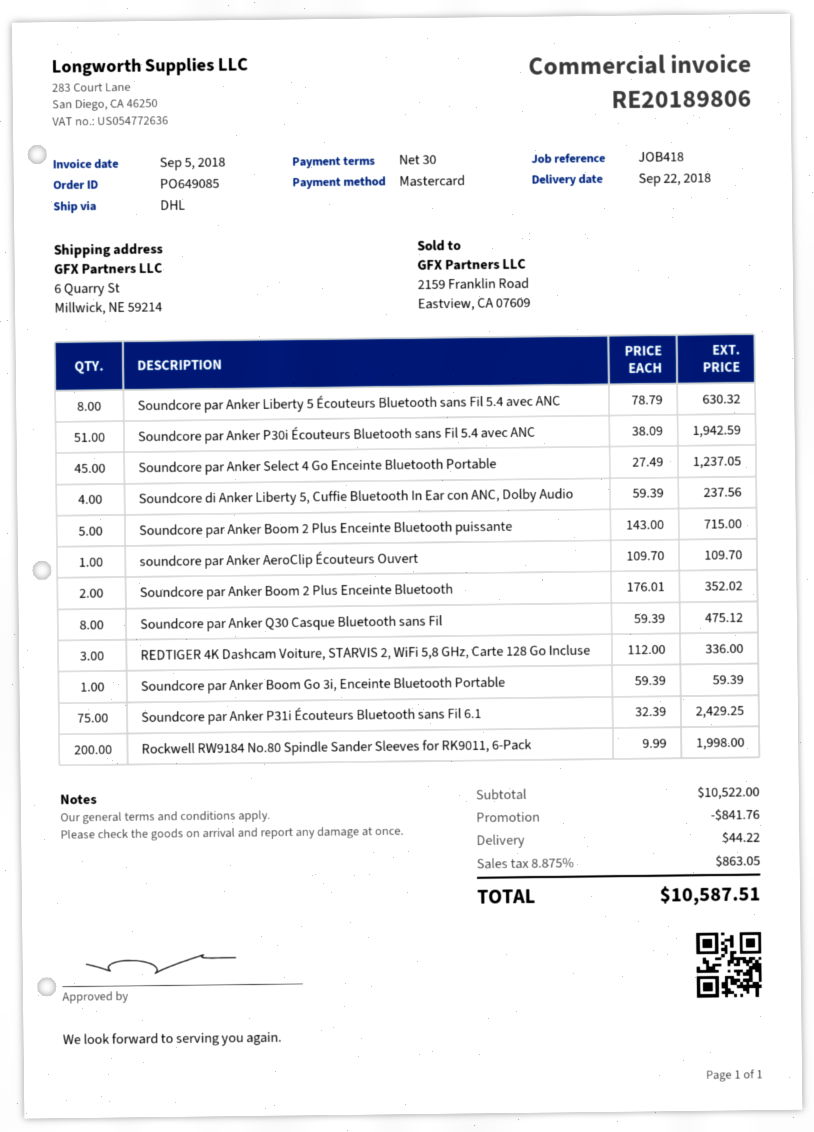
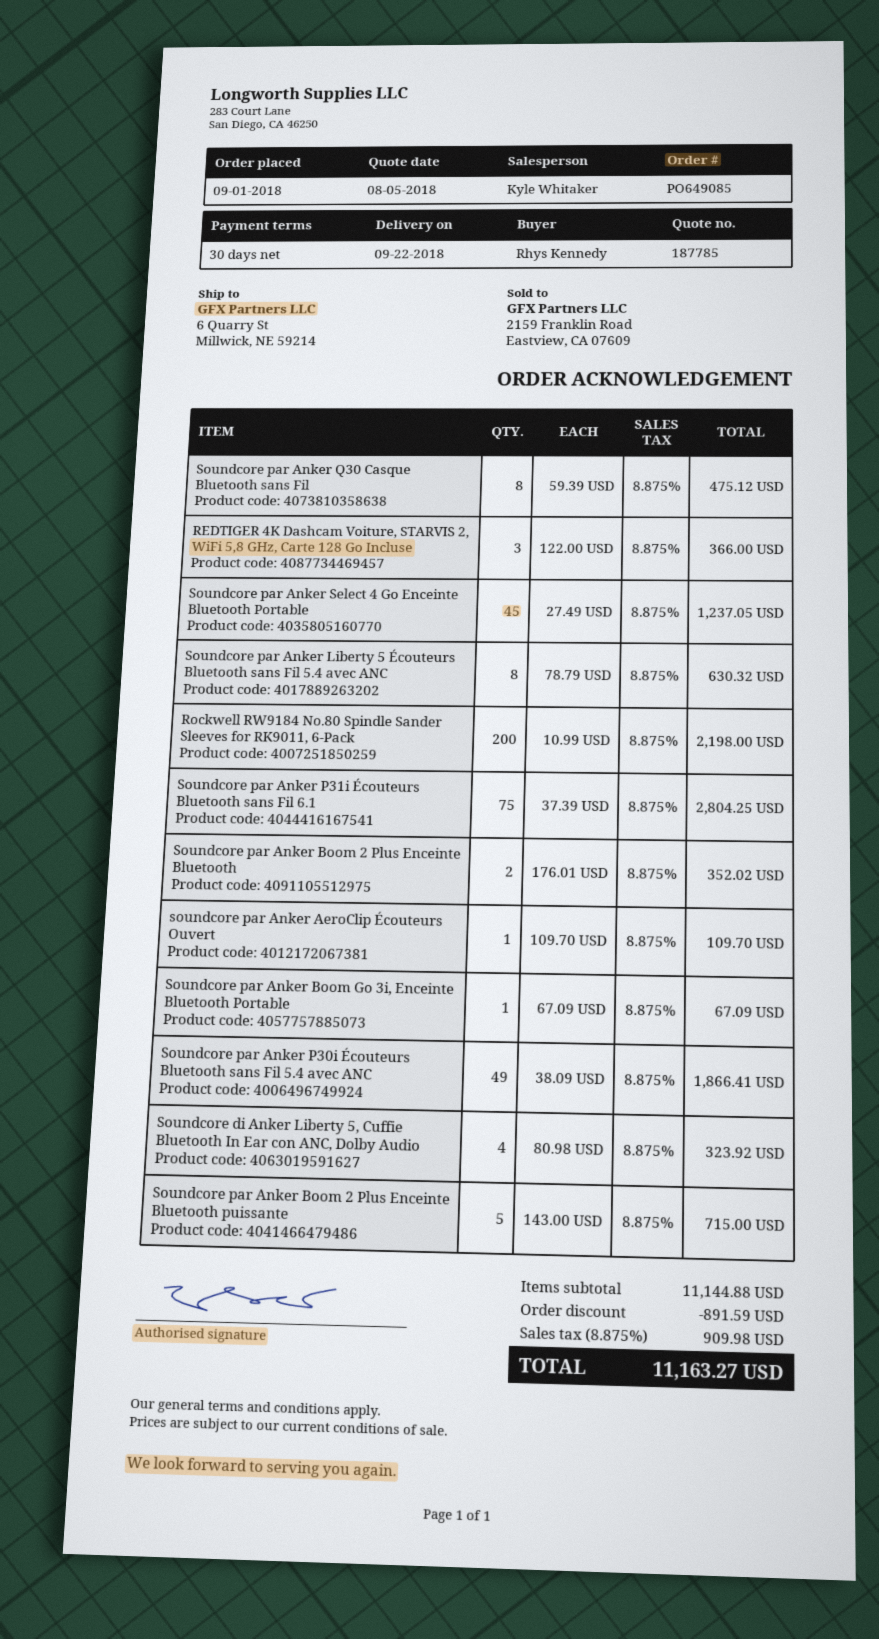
Soundcore par Anker P30i Écouteurs Bluetooth sans Fil 5.4 avec ANC: 51 x 38.09 = 1942.59 -> 49 x 38.09 = 1866.41
Soundcore di Anker Liberty 5, Cuffie Bluetooth In Ear con ANC, Dolby Audio: 4 x 59.39 = 237.56 -> 4 x 80.98 = 323.92
REDTIGER 4K Dashcam Voiture, STARVIS 2, WiFi 5,8 GHz, Carte 128 Go Incluse: 3 x 112.00 = 336.00 -> 3 x 122.00 = 366.00
Soundcore par Anker Boom Go 3i, Enceinte Bluetooth Portable: 1 x 59.39 = 59.39 -> 1 x 67.09 = 67.09
Soundcore par Anker P31i Écouteurs Bluetooth sans Fil 6.1: 75 x 32.39 = 2429.25 -> 75 x 37.39 = 2804.25
Rockwell RW9184 No.80 Spindle Sander Sleeves for RK9011, 6-Pack: 200 x 9.99 = 1998.00 -> 200 x 10.99 = 2198.00
subtotal: 10522.00 -> 11144.88
discount: 841.76 -> 891.59
shipping: 44.22 -> none
tax: 8.875% = 863.05 -> 8.875% = 909.98
total: 10587.51 -> 11163.27

